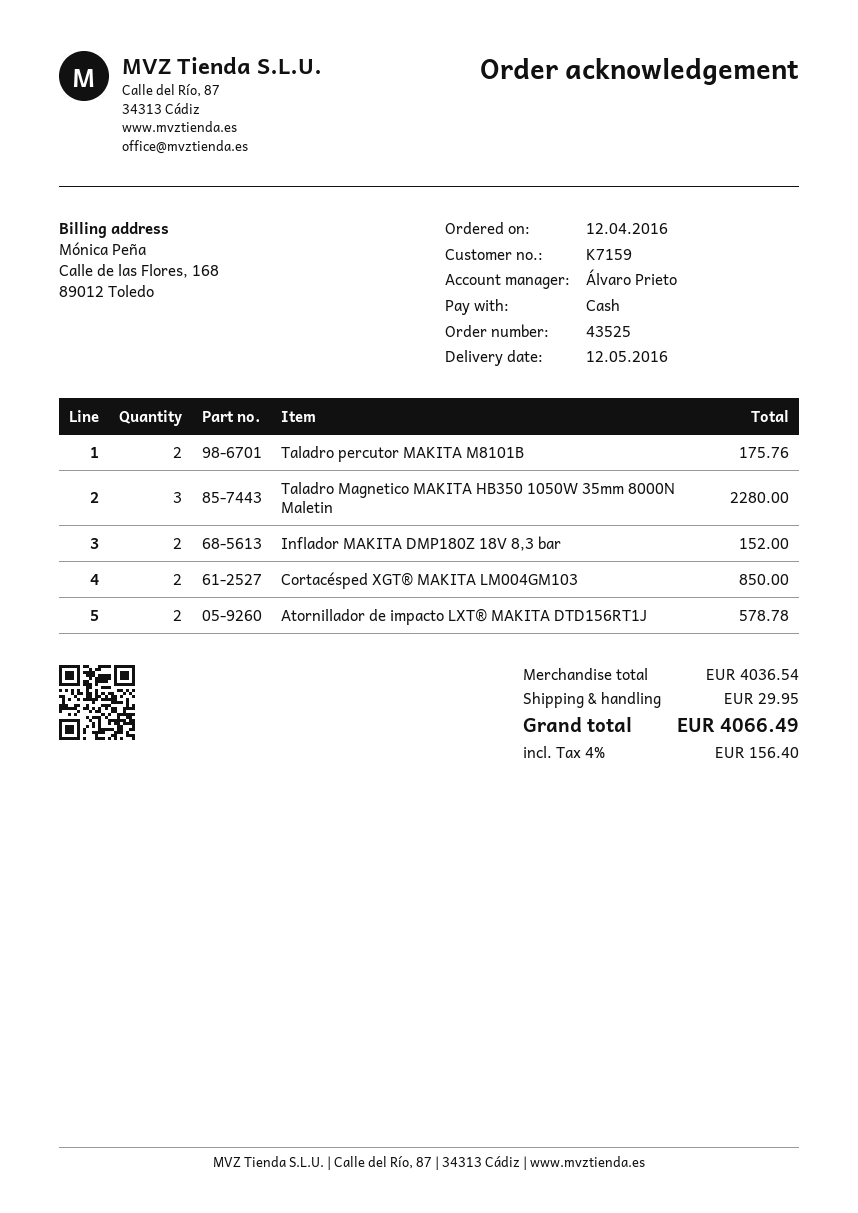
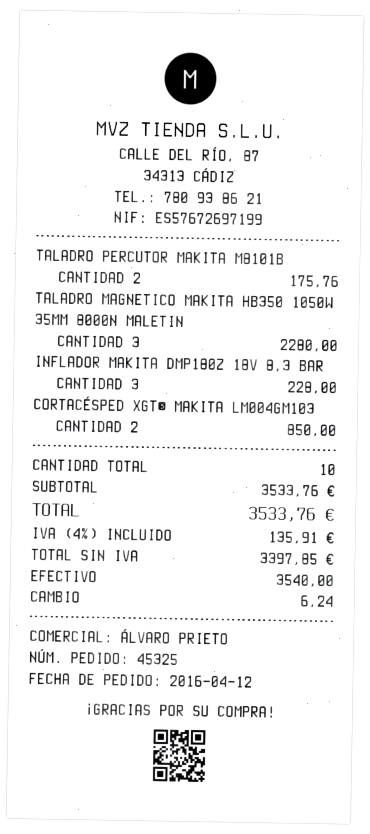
order number: 43525 -> 45325
Inflador MAKITA DMP180Z 18V 8,3 bar: 2 for 152.00 -> 3 for 228.00
Atornillador de impacto LXT® MAKITA DTD156RT1J: 2 for 578.78 -> none
subtotal: 4036.54 -> 3533.76
shipping: 29.95 -> none
tax: 4% = 156.40 -> 4% = 135.91
total: 4066.49 -> 3533.76

